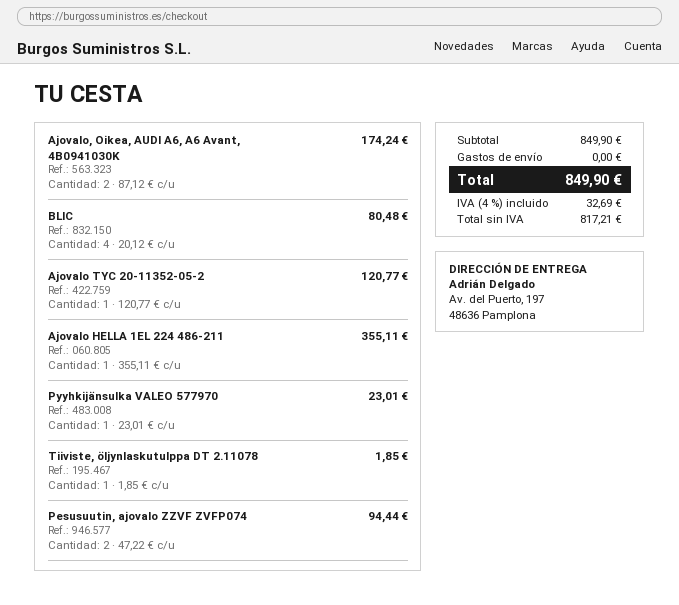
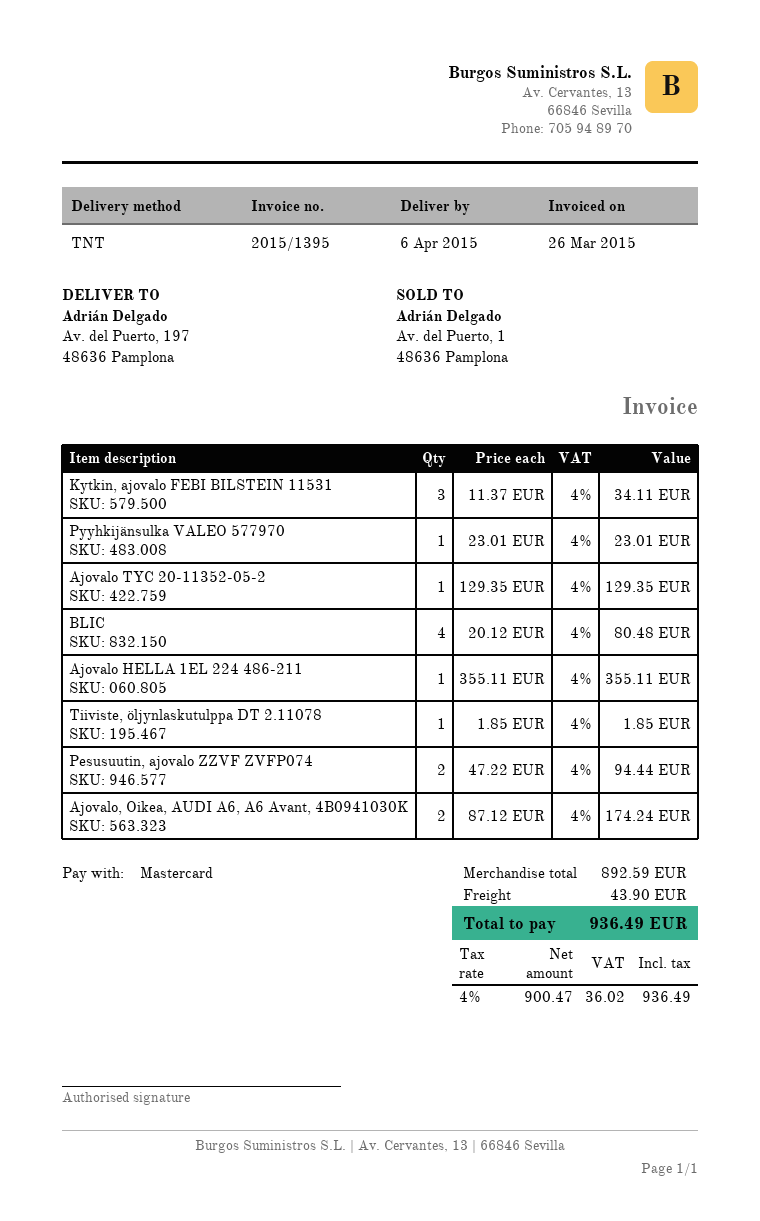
Ajovalo TYC 20-11352-05-2: 1 x 120.77 = 120.77 -> 1 x 129.35 = 129.35
Kytkin, ajovalo FEBI BILSTEIN 11531: none -> 3 x 11.37 = 34.11
subtotal: 849.90 -> 892.59
shipping: 0.00 -> 43.90
net: 817.21 -> 900.47
tax: 4% = 32.69 -> 4% = 36.02
total: 849.90 -> 936.49

